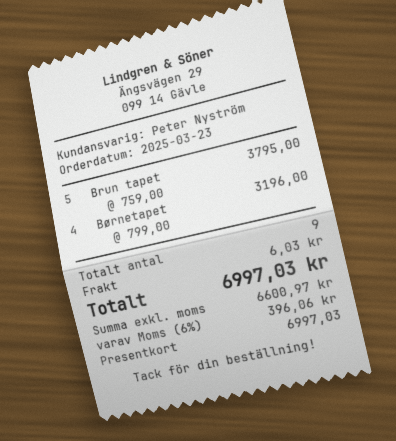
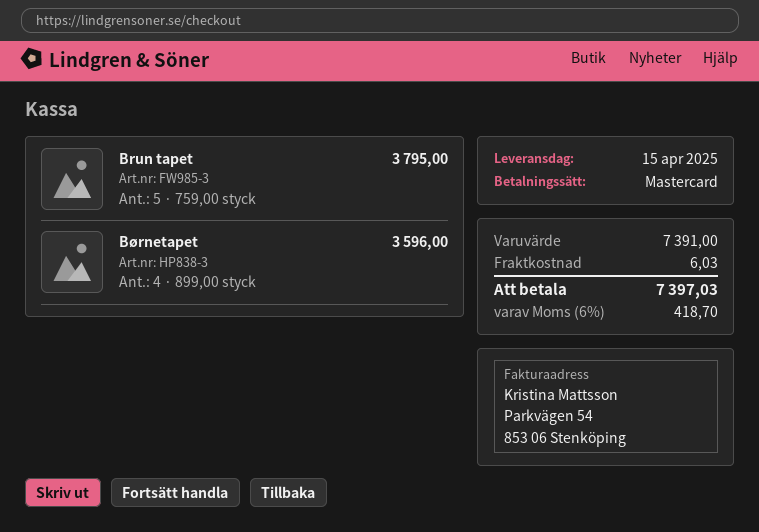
payment method: gift card -> Mastercard
Børnetapet: 4 x 799.00 = 3196.00 -> 4 x 899.00 = 3596.00
tax: 6% = 396.06 -> 6% = 418.70
total: 6997.03 -> 7397.03

